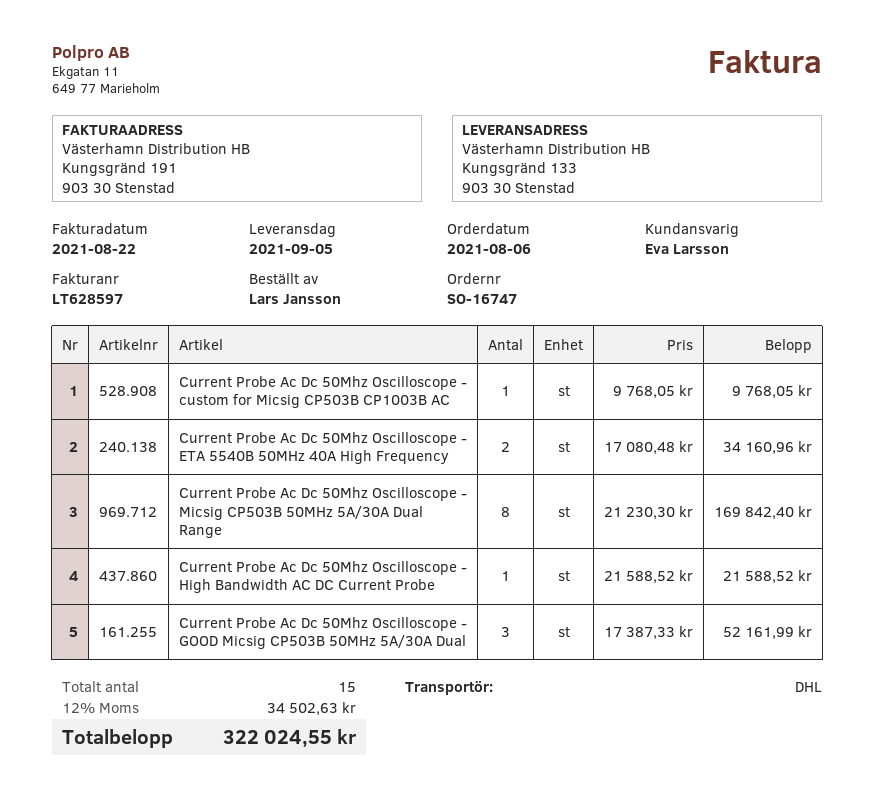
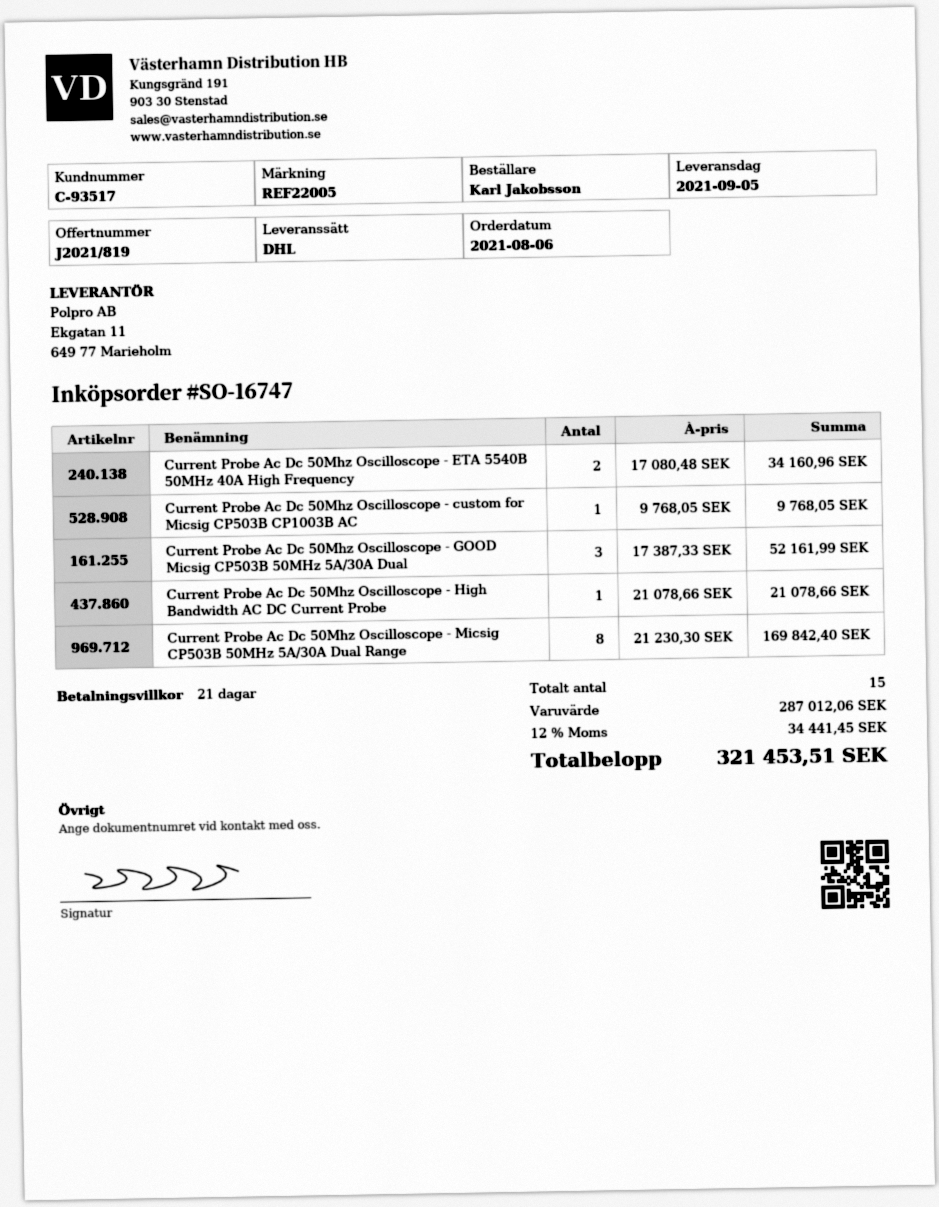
ordered by: Lars Jansson -> Karl Jakobsson
Current Probe Ac Dc 50Mhz Oscilloscope - High Bandwidth AC DC Current Probe: 1 x 21588.52 = 21588.52 -> 1 x 21078.66 = 21078.66
tax: 12% = 34502.63 -> 12% = 34441.45
total: 322024.55 -> 321453.51

